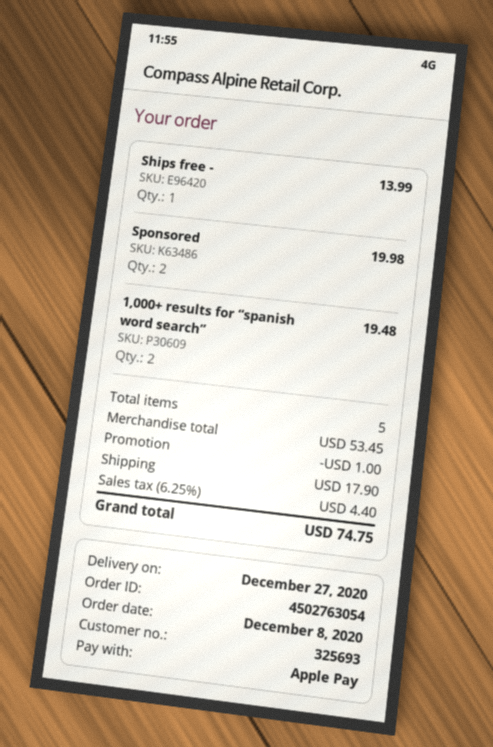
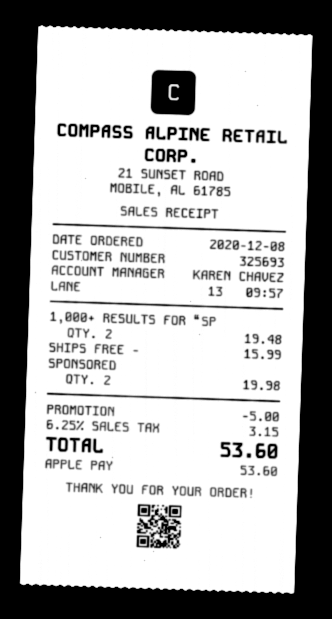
Ships free -: 1 for 13.99 -> 1 for 15.99
discount: 1.00 -> 5.00
shipping: 17.90 -> none
tax: 6.25% = 4.40 -> 6.25% = 3.15
total: 74.75 -> 53.60

